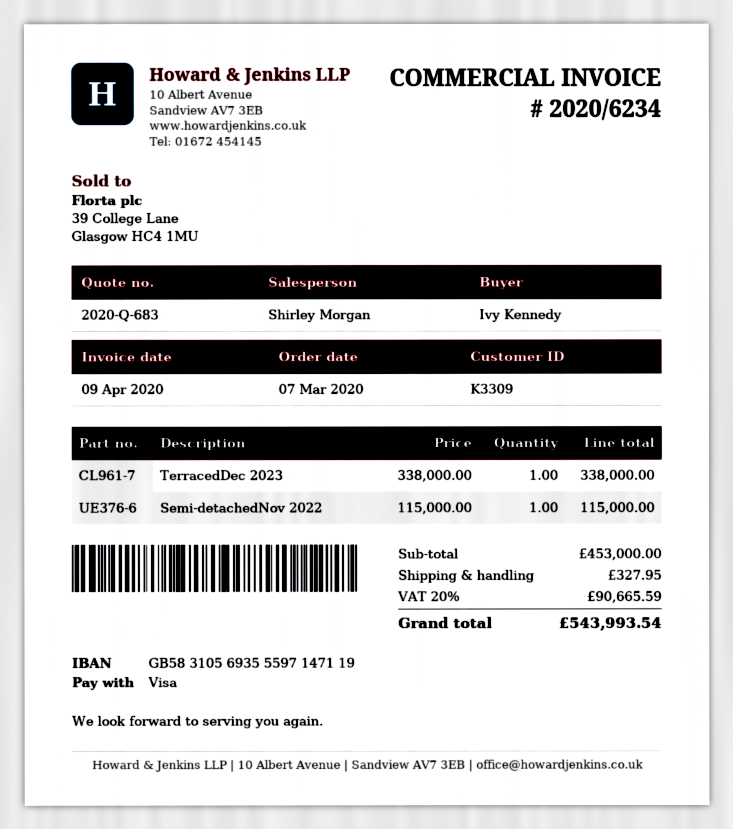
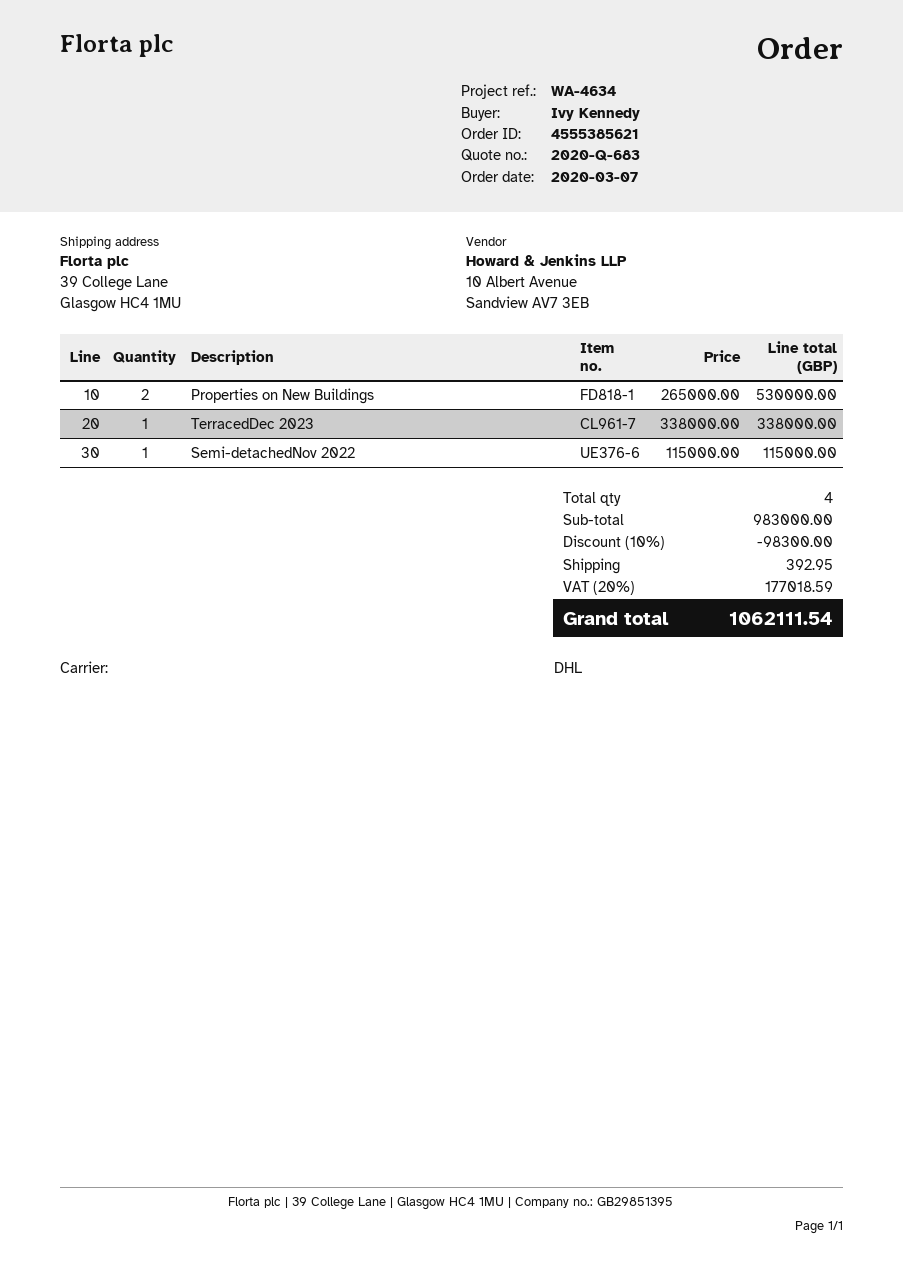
Properties on New Buildings: none -> 2 x 265000.00 = 530000.00
subtotal: 453000.00 -> 983000.00
discount: none -> 10% = 98300.00
shipping: 327.95 -> 392.95
tax: 20% = 90665.59 -> 20% = 177018.59
total: 543993.54 -> 1062111.54

